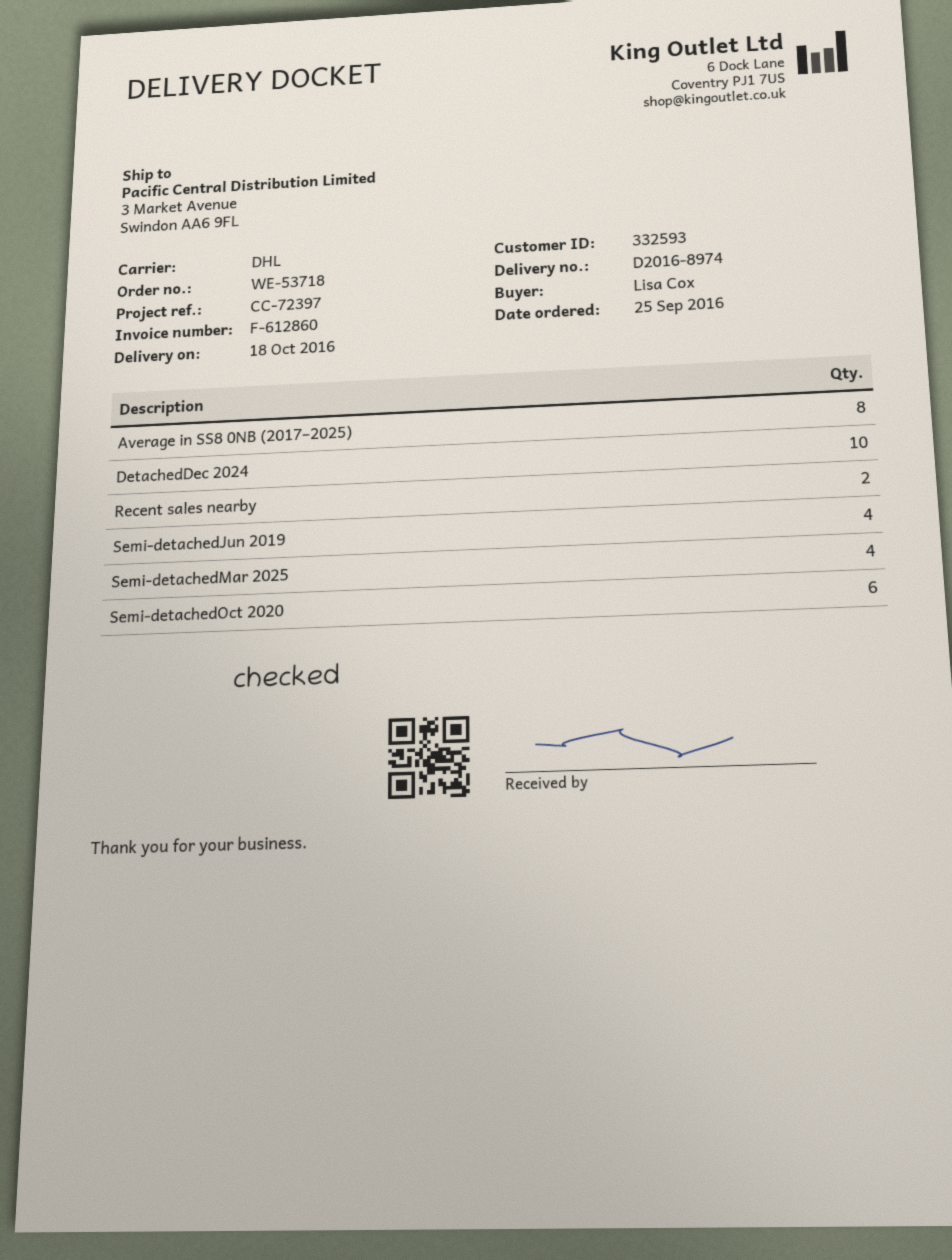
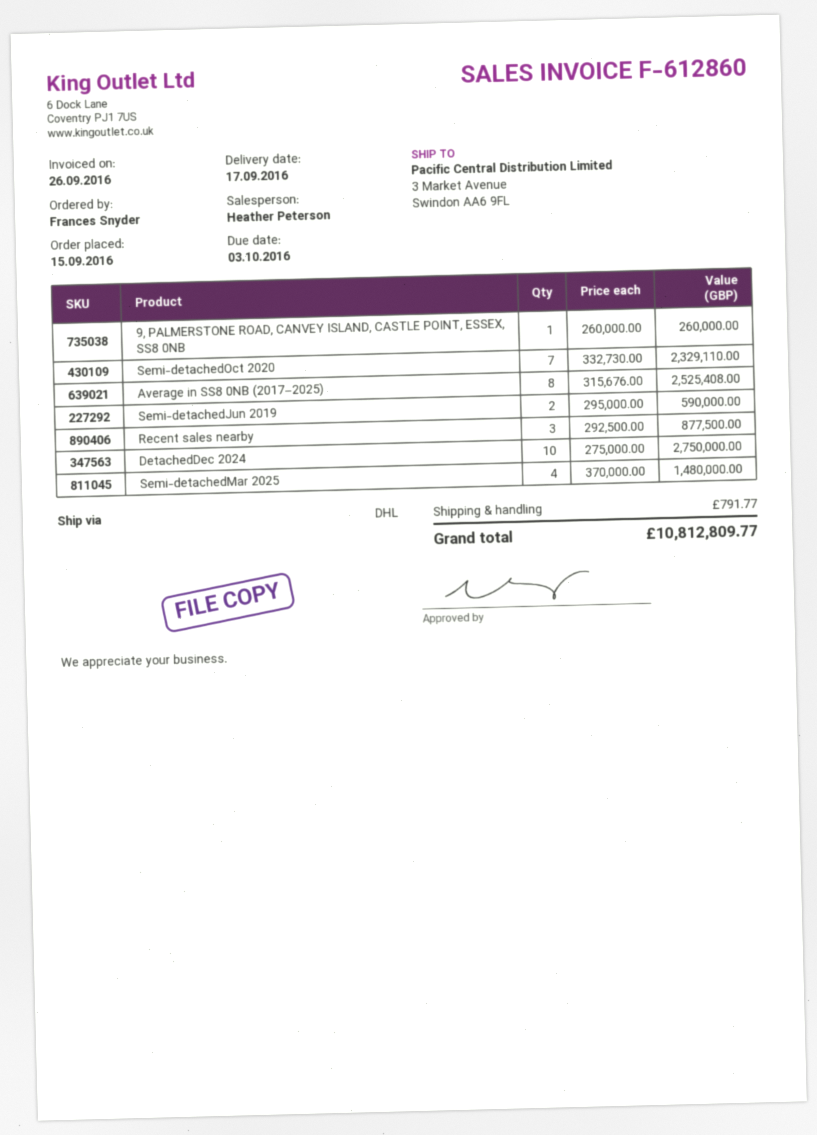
order date: 2016-09-25 -> 2016-09-15
delivery date: 2016-10-18 -> 2016-09-17
ordered by: Lisa Cox -> Frances Snyder
Recent sales nearby: 2 -> 3
Semi-detachedJun 2019: 4 -> 2
Semi-detachedOct 2020: 6 -> 7
9, PALMERSTONE ROAD, CANVEY ISLAND, CASTLE POINT, ESSEX, SS8 0NB: none -> 1

